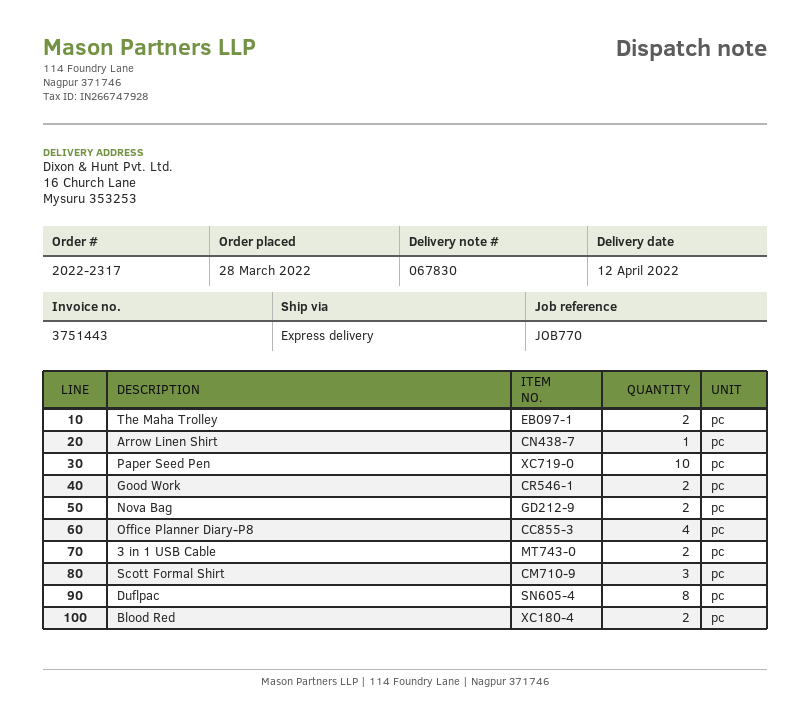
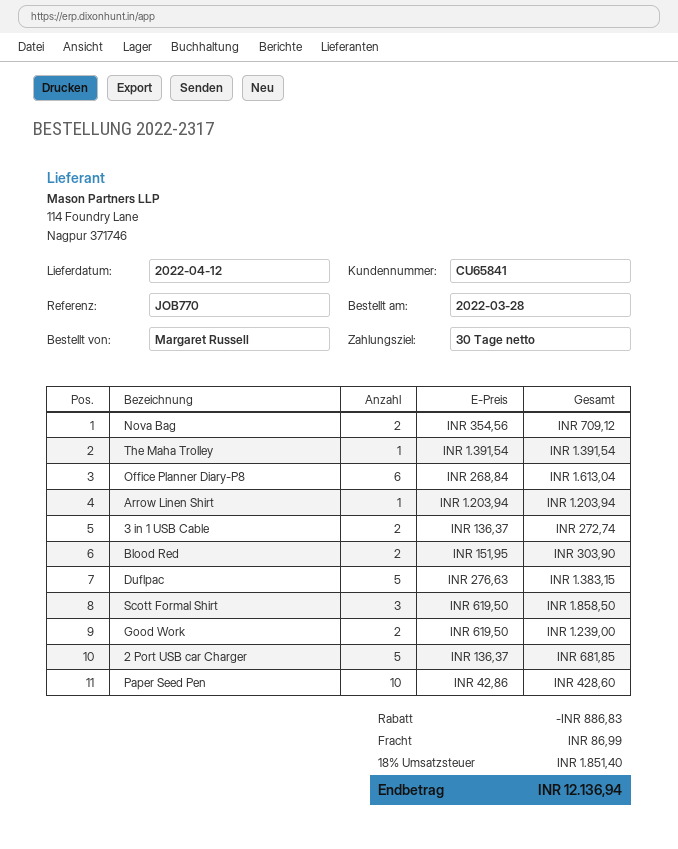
The Maha Trolley: 2 -> 1
Office Planner Diary-P8: 4 -> 6
Duflpac: 8 -> 5
2 Port USB car Charger: none -> 5

